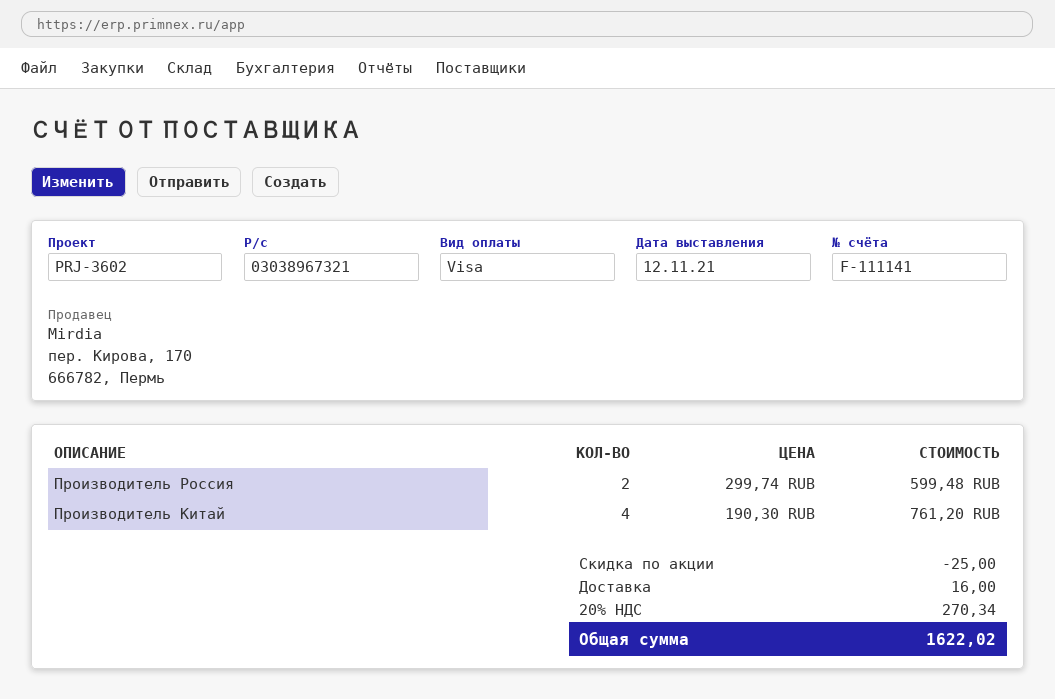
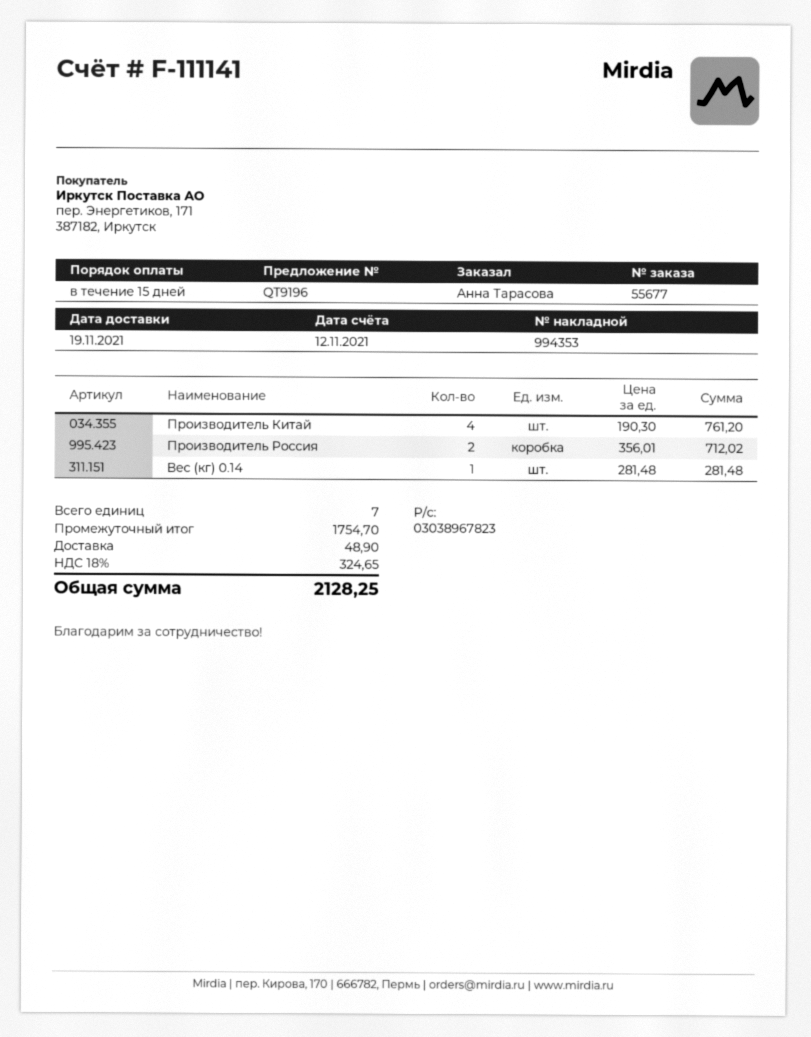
bank account: 03038967321 -> 03038967823
Производитель Россия: 2 x 299.74 = 599.48 -> 2 x 356.01 = 712.02
Вес (кг) 0.14: none -> 1 x 281.48 = 281.48
discount: 25.00 -> none
shipping: 16.00 -> 48.90
tax: 20% = 270.34 -> 18% = 324.65
total: 1622.02 -> 2128.25

